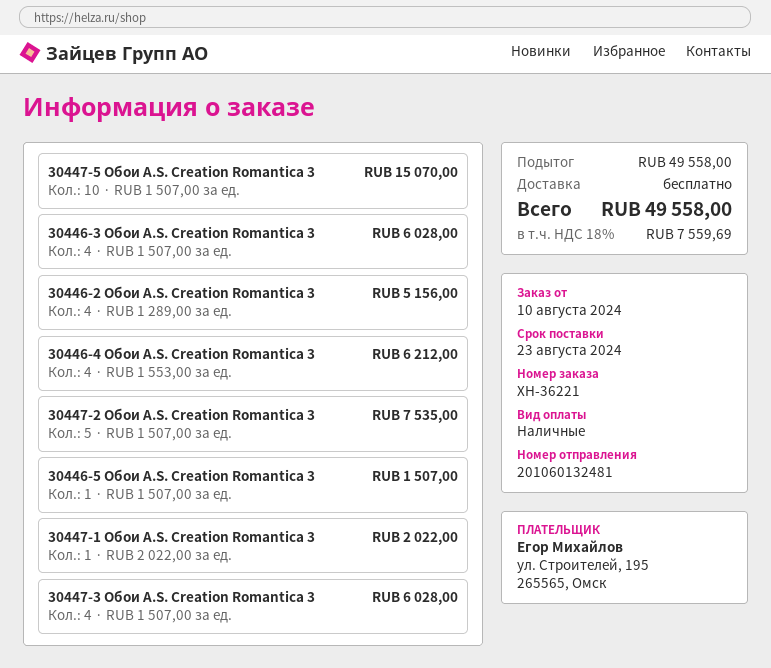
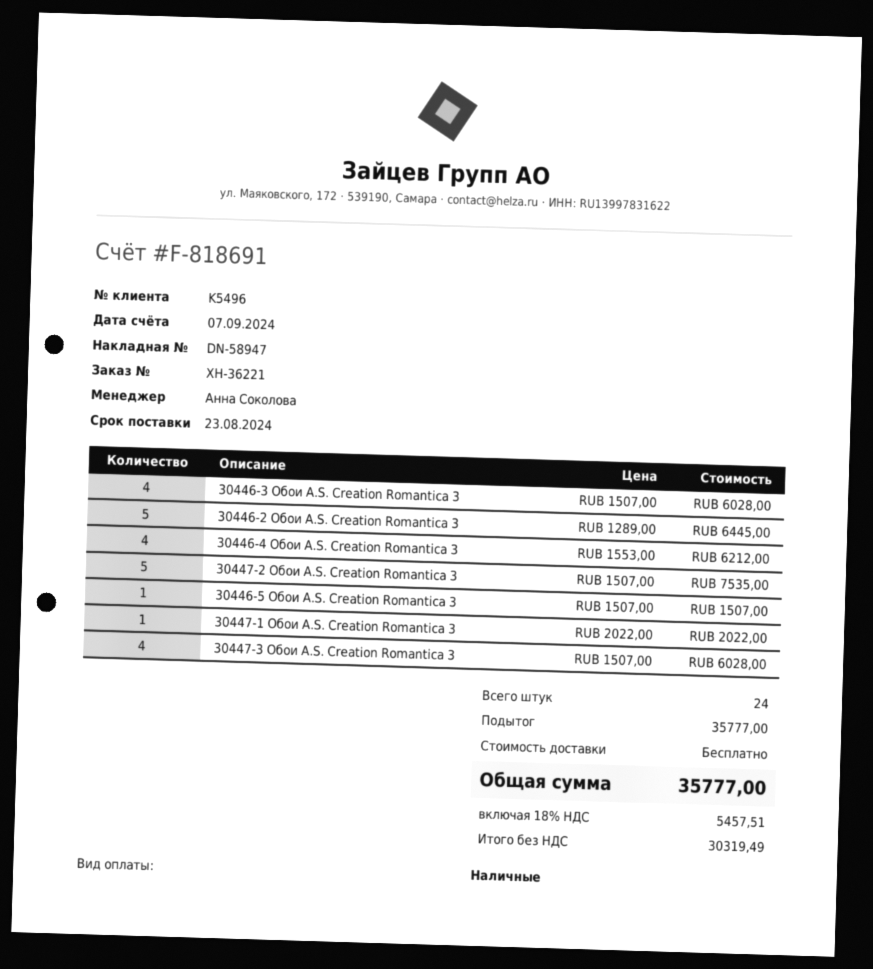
30447-5 Обои A.S. Creation Romantica 3: 10 x 1507.00 = 15070.00 -> none
30446-2 Обои A.S. Creation Romantica 3: 4 x 1289.00 = 5156.00 -> 5 x 1289.00 = 6445.00
subtotal: 49558.00 -> 35777.00
tax: 18% = 7559.69 -> 18% = 5457.51
total: 49558.00 -> 35777.00

